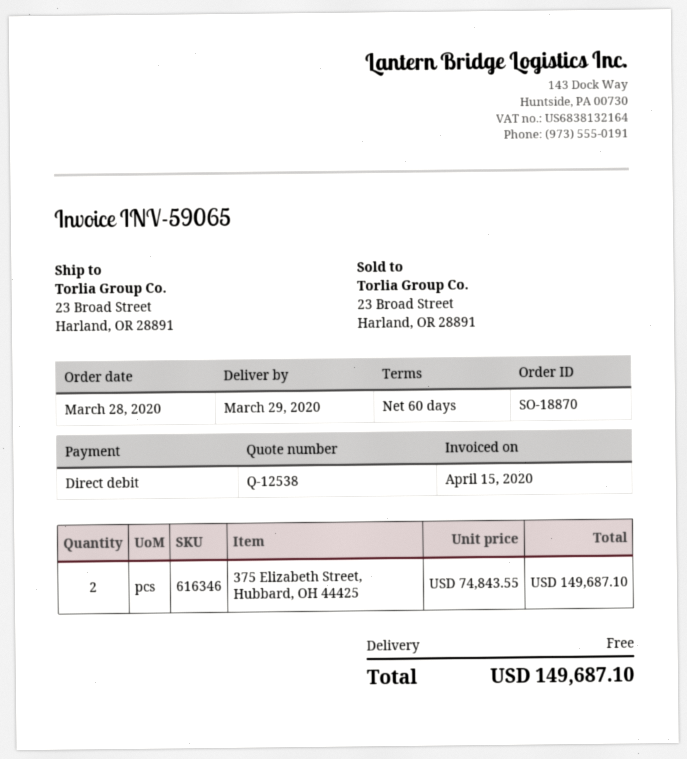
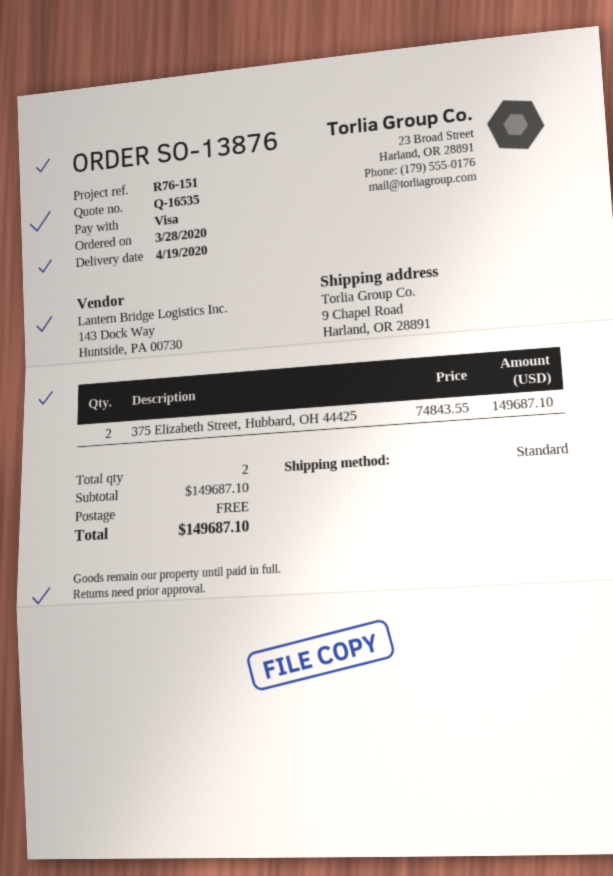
quote number: Q-12538 -> Q-16535
order number: SO-18870 -> SO-13876
delivery date: 2020-03-29 -> 2020-04-19
payment method: direct debit -> Visa
ship to: 23 Broad Street, Harland, OR 28891 -> 9 Chapel Road, Harland, OR 28891

